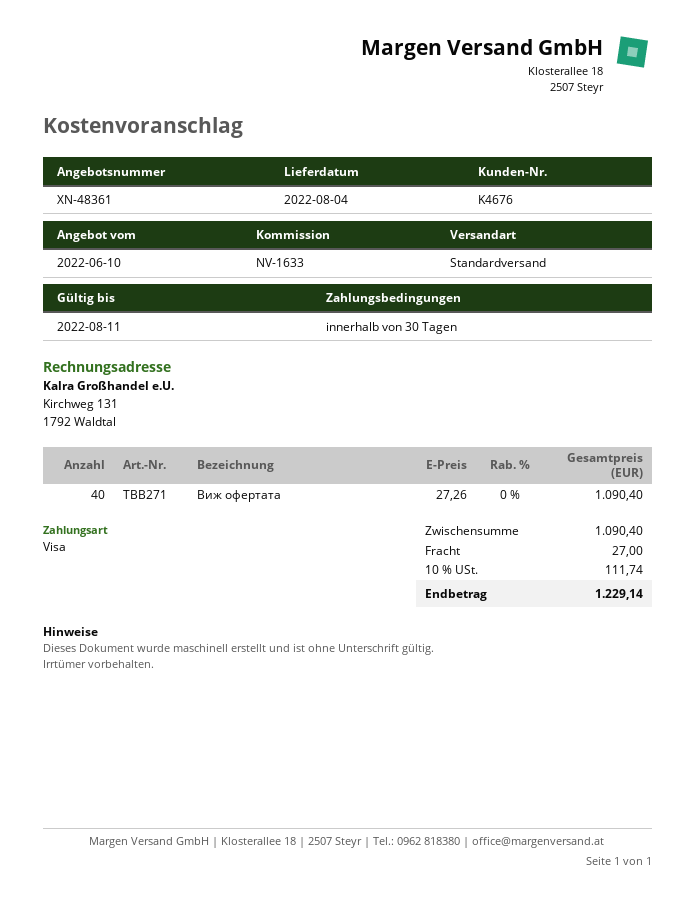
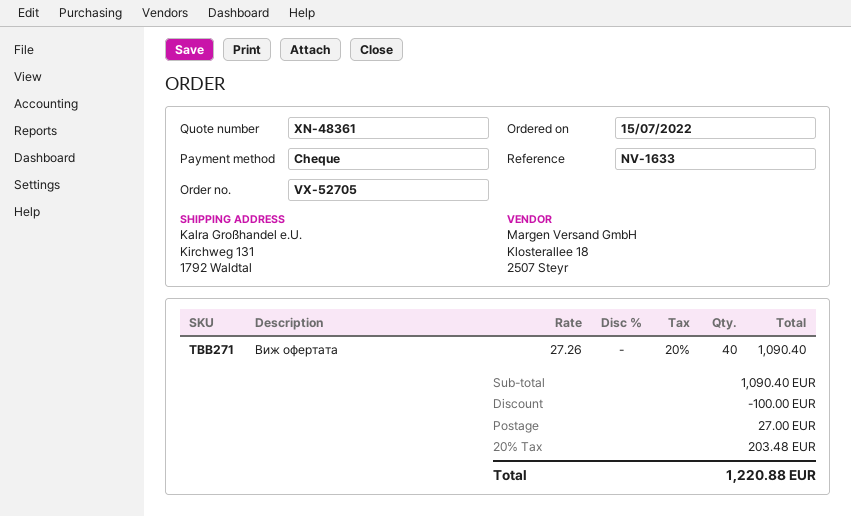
payment method: Visa -> cheque
discount: none -> 100.00
tax: 10% = 111.74 -> 20% = 203.48
total: 1229.14 -> 1220.88

